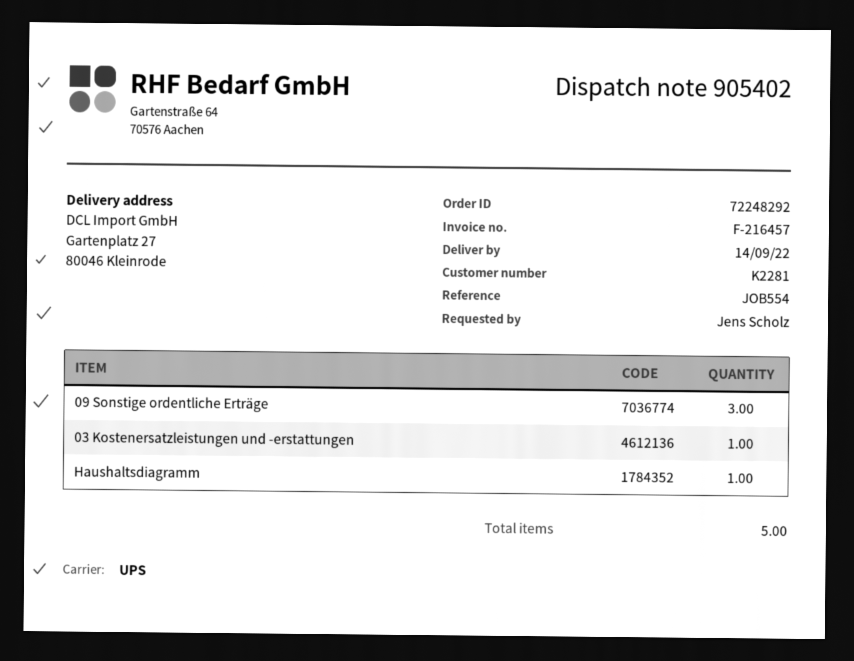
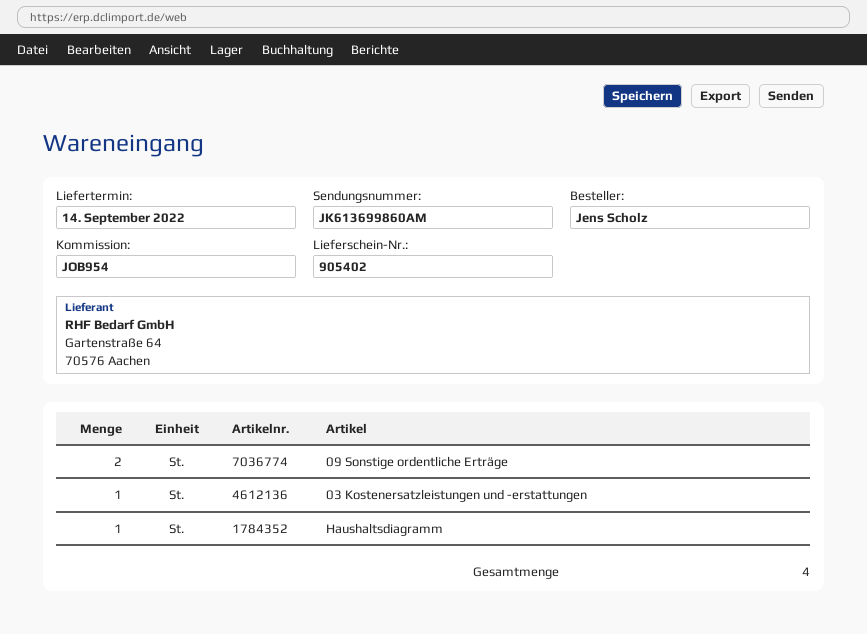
reference: JOB554 -> JOB954
09 Sonstige ordentliche Erträge: 3 -> 2
total quantity: 5 -> 4

